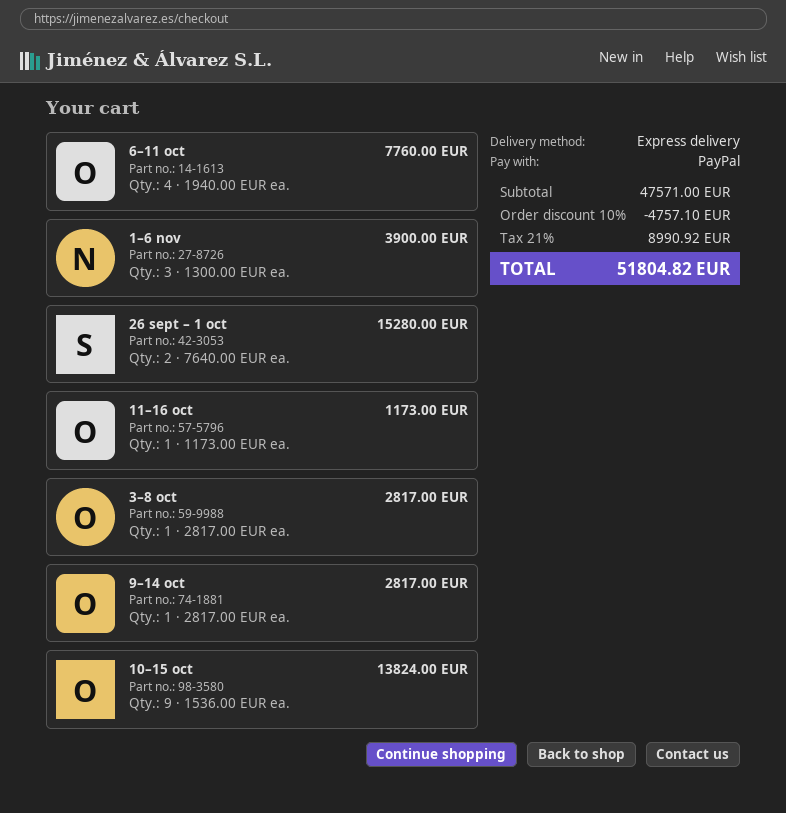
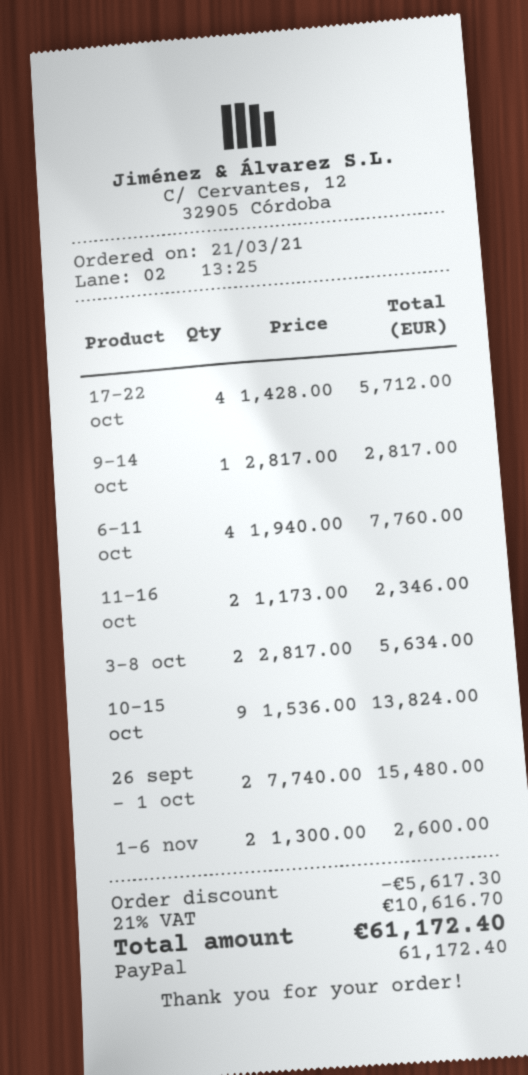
1–6 nov: 3 x 1300.00 = 3900.00 -> 2 x 1300.00 = 2600.00
26 sept – 1 oct: 2 x 7640.00 = 15280.00 -> 2 x 7740.00 = 15480.00
11–16 oct: 1 x 1173.00 = 1173.00 -> 2 x 1173.00 = 2346.00
3–8 oct: 1 x 2817.00 = 2817.00 -> 2 x 2817.00 = 5634.00
17–22 oct: none -> 4 x 1428.00 = 5712.00
discount: 4757.10 -> 5617.30
tax: 21% = 8990.92 -> 21% = 10616.70
total: 51804.82 -> 61172.40

